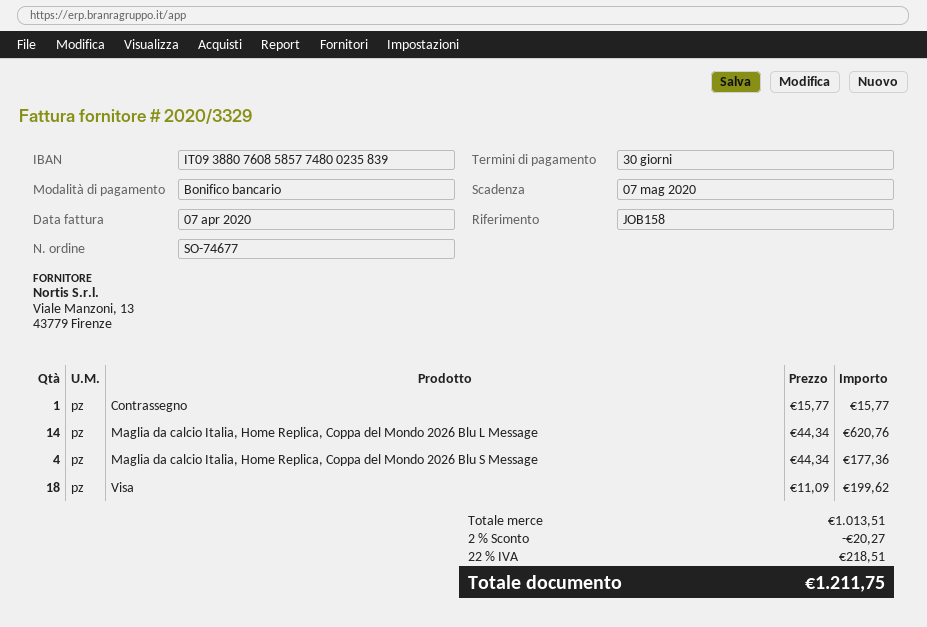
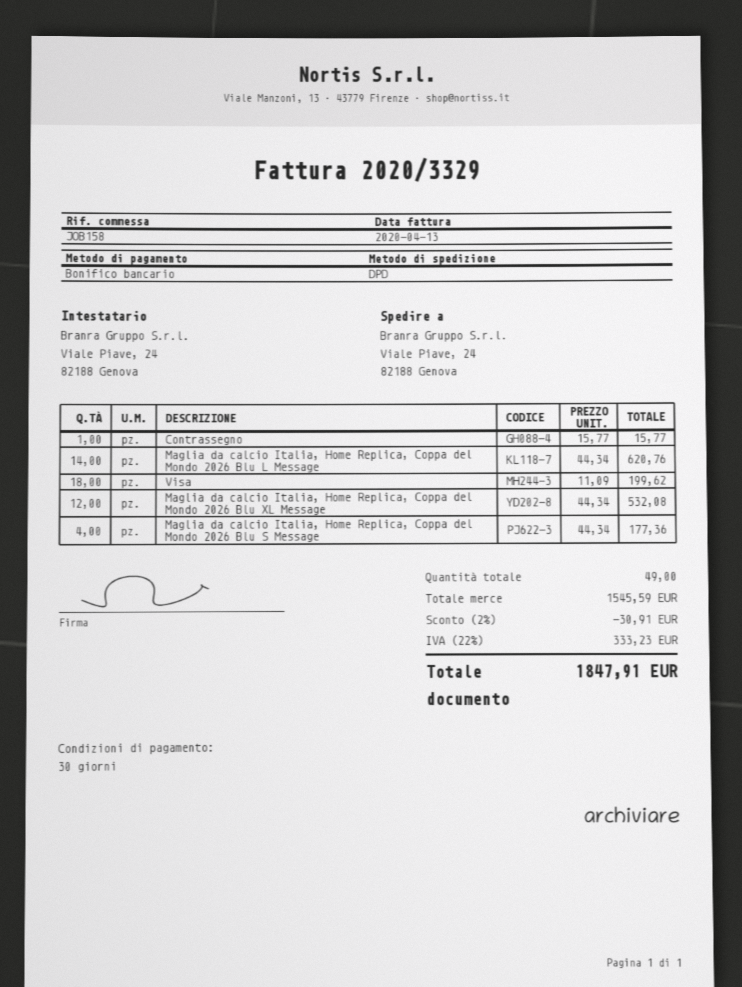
invoice date: 2020-04-07 -> 2020-04-13
Maglia da calcio Italia, Home Replica, Coppa del Mondo 2026 Blu XL Message: none -> 12 x 44.34 = 532.08
subtotal: 1013.51 -> 1545.59
discount: 2% = 20.27 -> 2% = 30.91
tax: 22% = 218.51 -> 22% = 333.23
total: 1211.75 -> 1847.91

